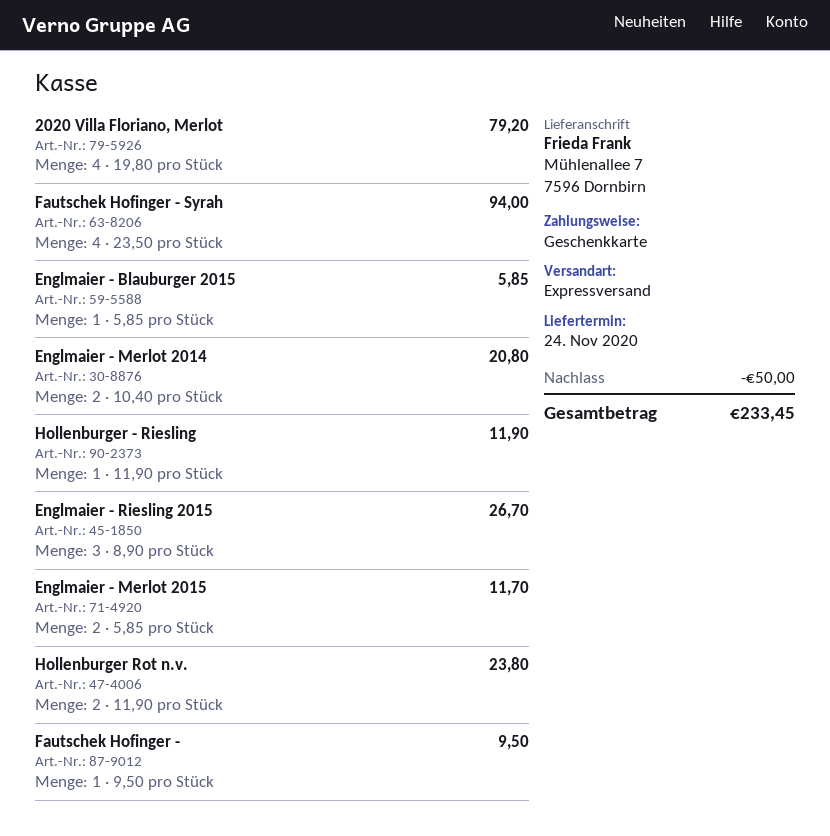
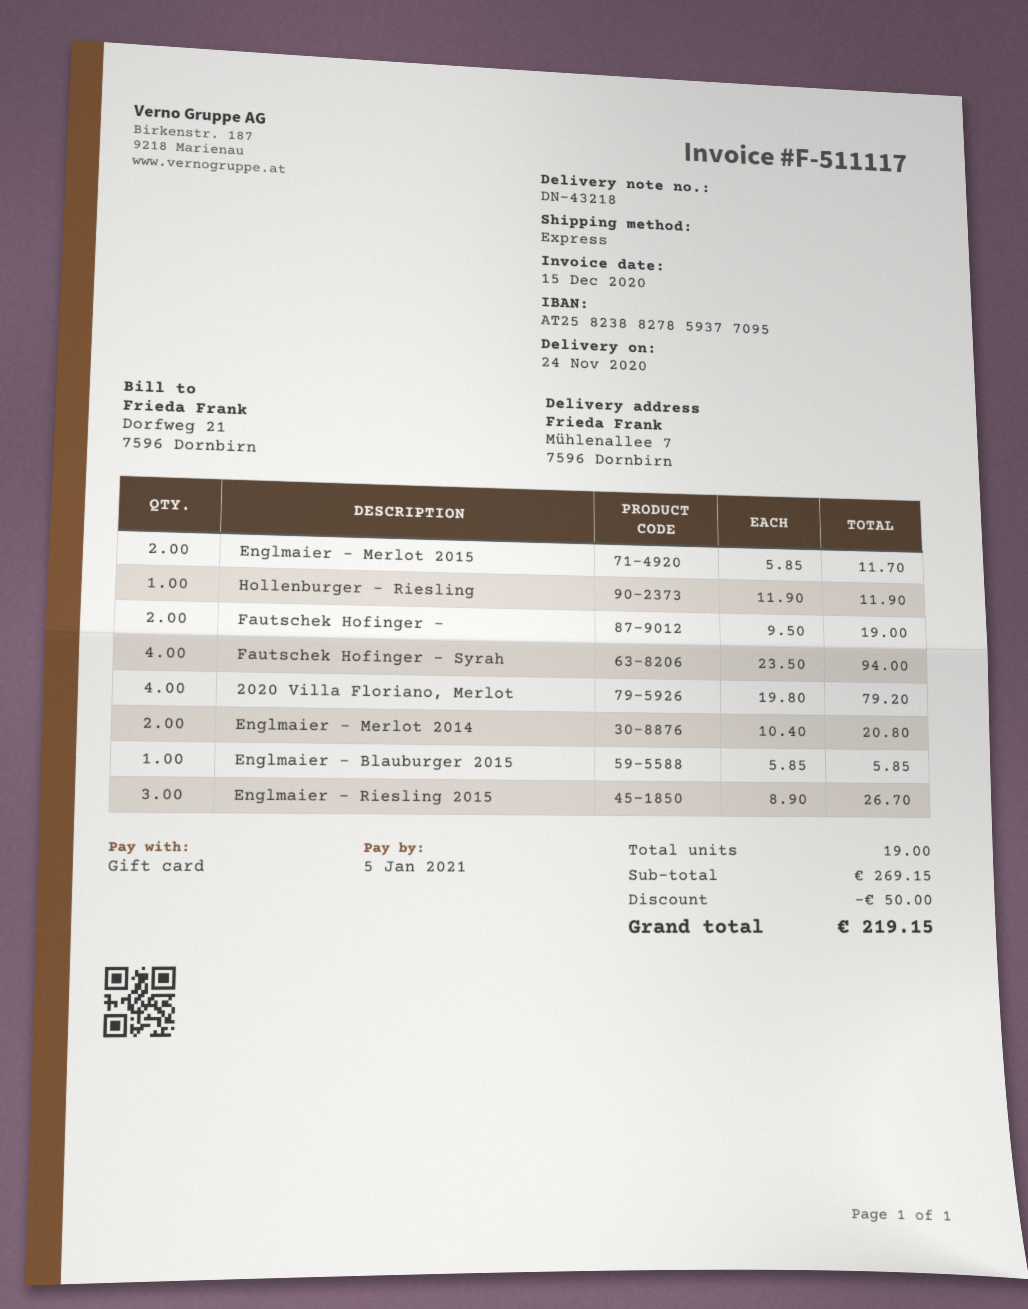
Hollenburger Rot n.v.: 2 x 11.90 = 23.80 -> none
Fautschek Hofinger -: 1 x 9.50 = 9.50 -> 2 x 9.50 = 19.00
total: 233.45 -> 219.15

